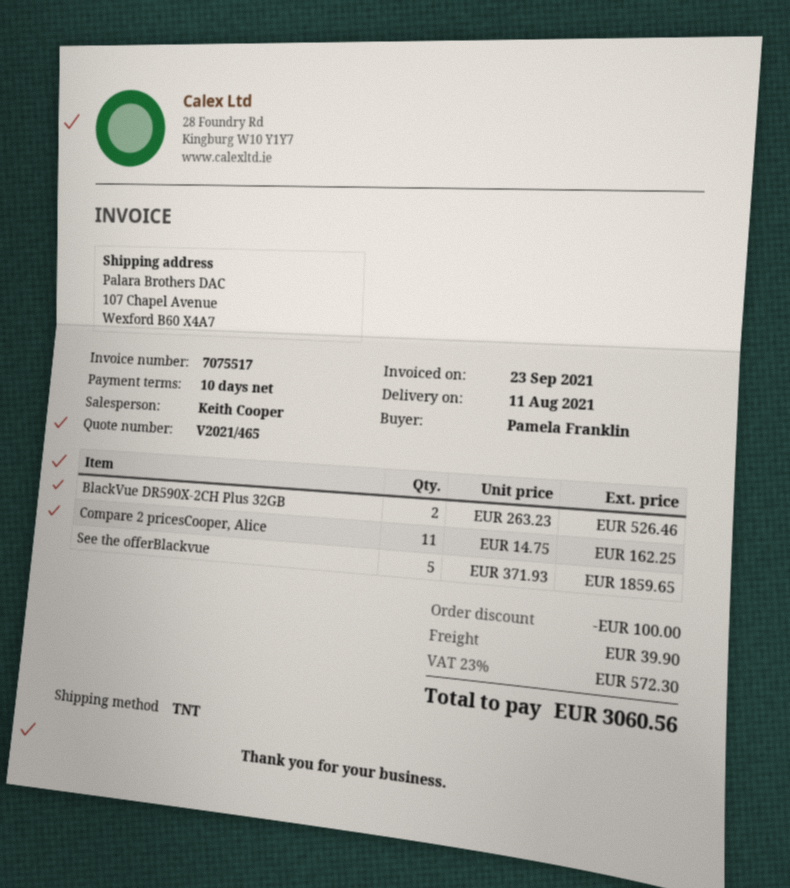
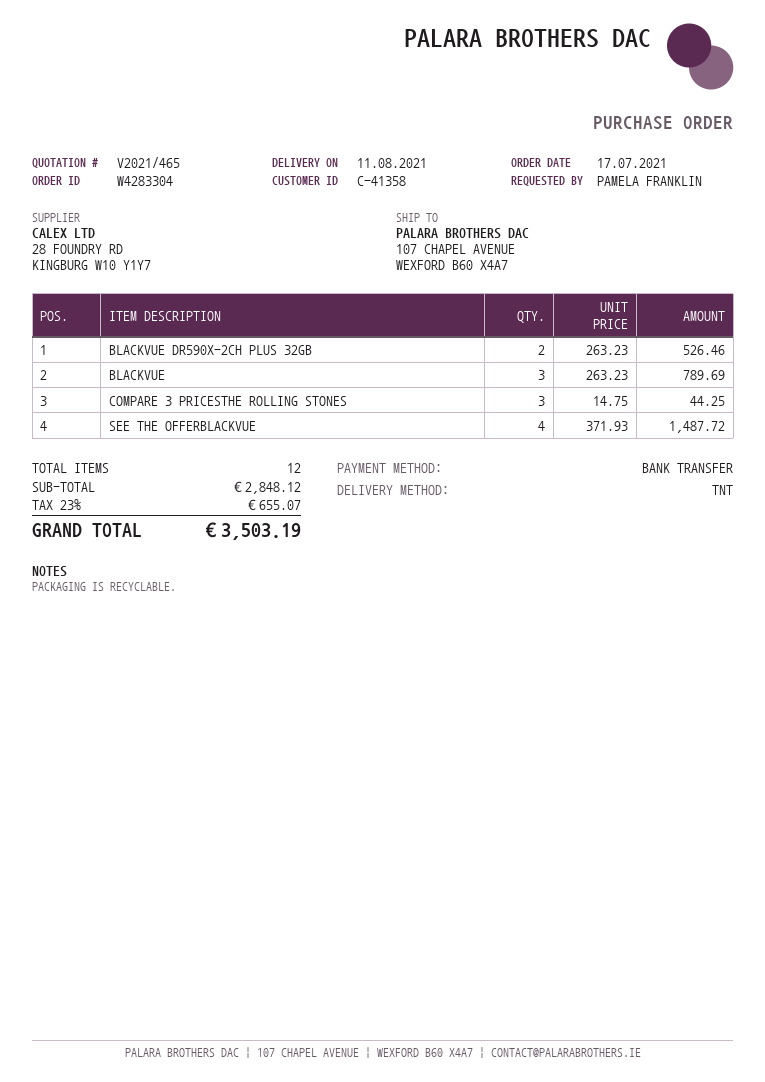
Compare 2 pricesCooper, Alice: 11 x 14.75 = 162.25 -> none
See the offerBlackvue: 5 x 371.93 = 1859.65 -> 4 x 371.93 = 1487.72
BLACKVUE: none -> 3 x 263.23 = 789.69
COMPARE 3 PRICESTHE ROLLING STONES: none -> 3 x 14.75 = 44.25
discount: 100.00 -> none
shipping: 39.90 -> none
tax: 23% = 572.30 -> 23% = 655.07
total: 3060.56 -> 3503.19

